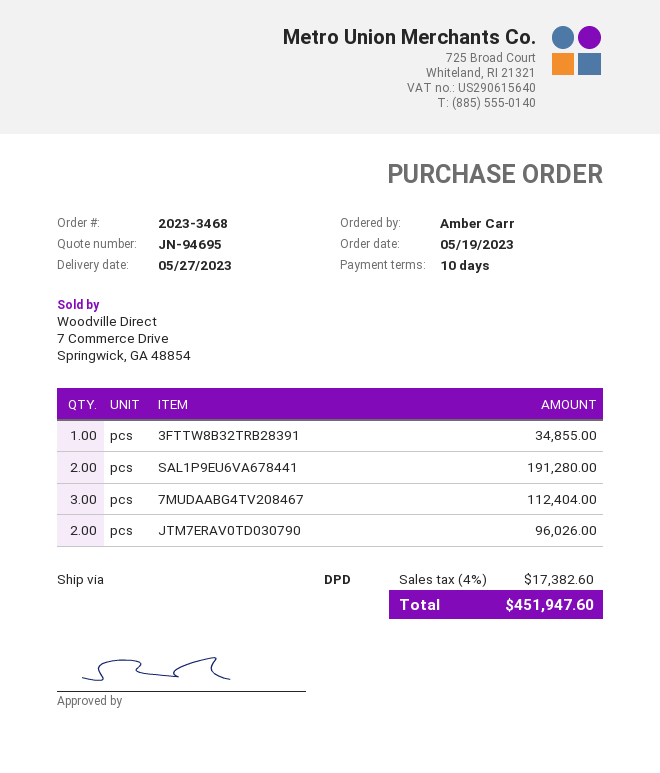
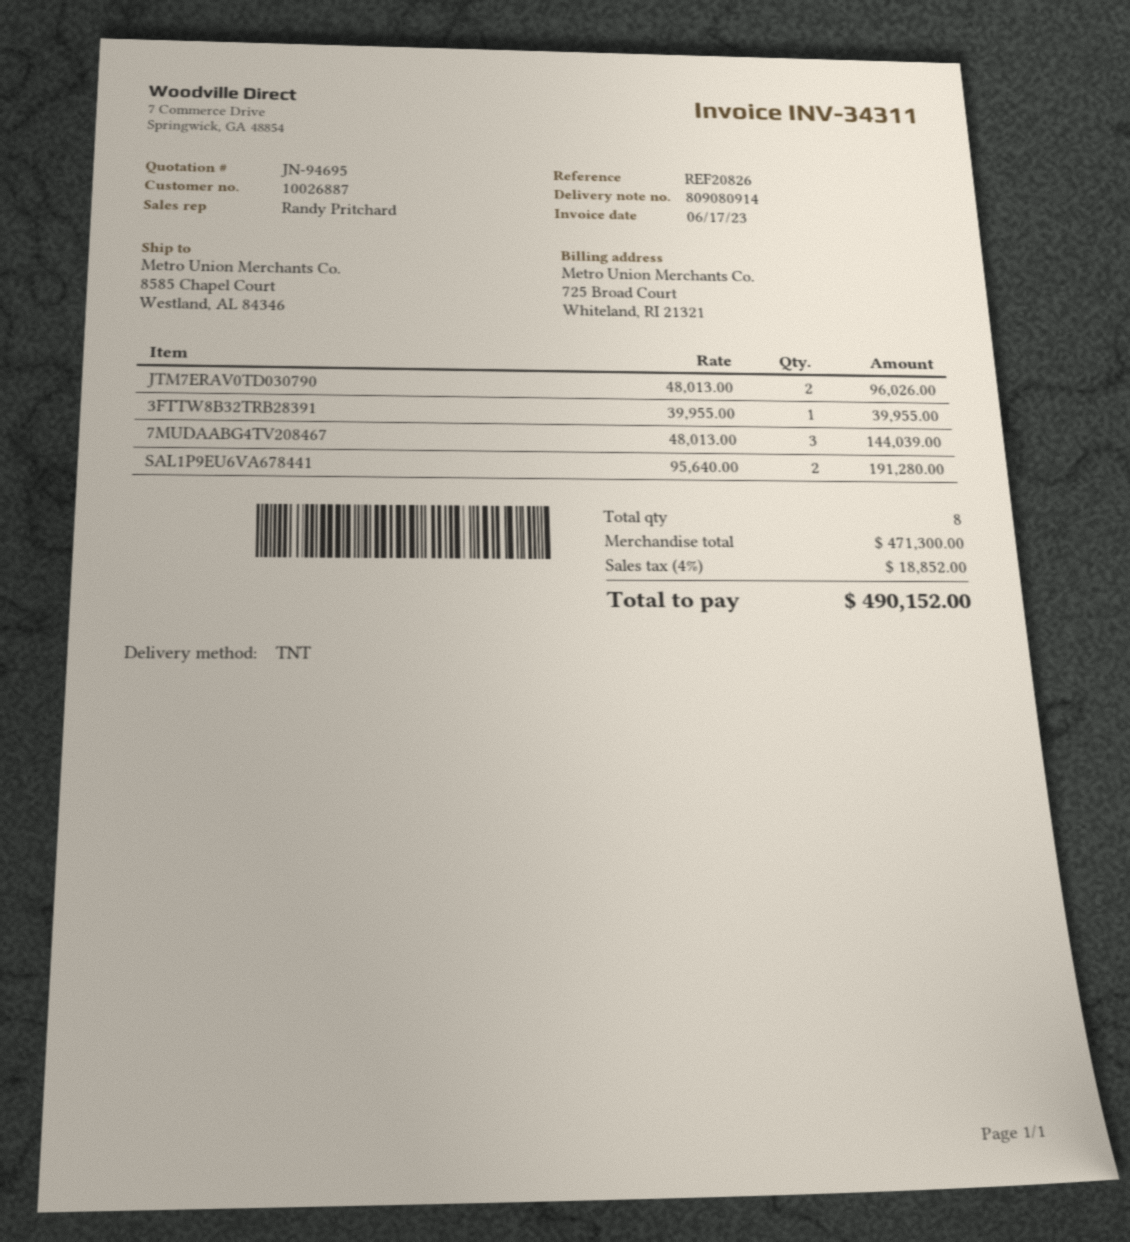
shipping method: DPD -> TNT
3FTTW8B32TRB28391: 1 for 34855.00 -> 1 for 39955.00
7MUDAABG4TV208467: 3 for 112404.00 -> 3 for 144039.00
tax: 4% = 17382.60 -> 4% = 18852.00
total: 451947.60 -> 490152.00

